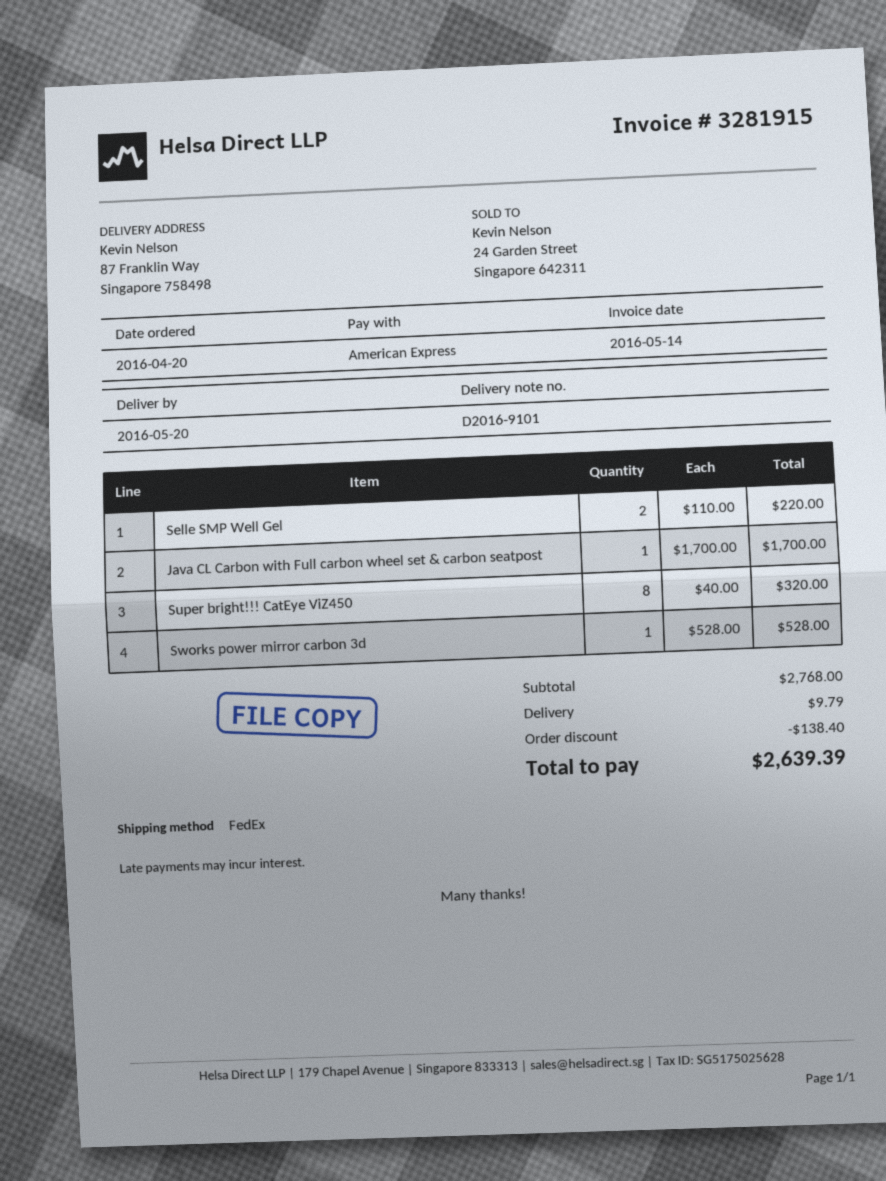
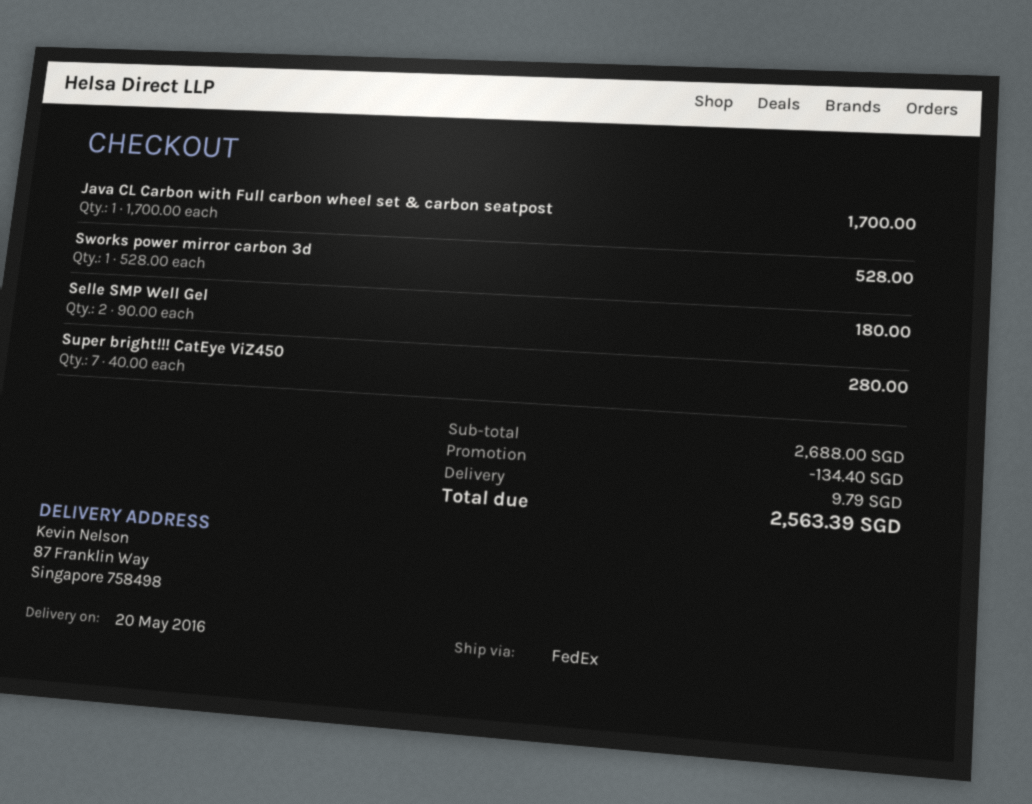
Selle SMP Well Gel: 2 x 110.00 = 220.00 -> 2 x 90.00 = 180.00
Super bright!!! CatEye ViZ450: 8 x 40.00 = 320.00 -> 7 x 40.00 = 280.00
subtotal: 2768.00 -> 2688.00
discount: 138.40 -> 134.40
total: 2639.39 -> 2563.39

